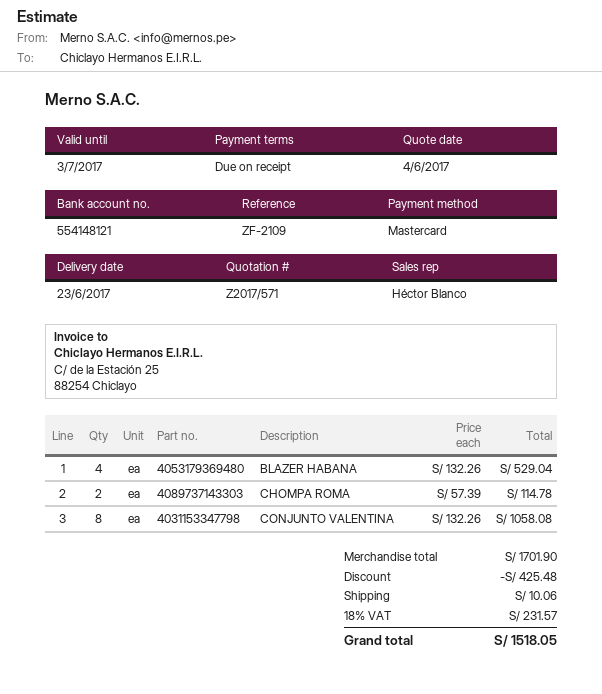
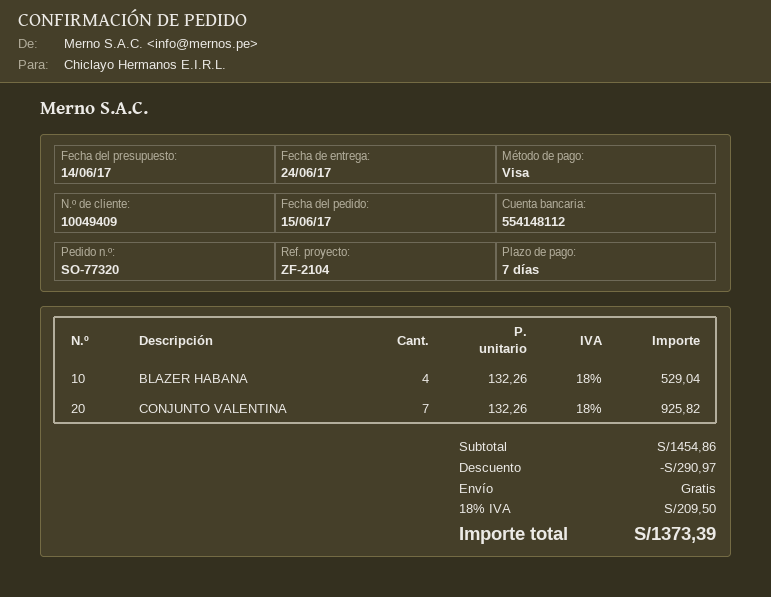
quote date: 2017-06-04 -> 2017-06-14
delivery date: 2017-06-23 -> 2017-06-24
payment terms: on receipt -> 7 days
reference: ZF-2109 -> ZF-2104
payment method: Mastercard -> Visa
bank account: 554148121 -> 554148112
CHOMPA ROMA: 2 x 57.39 = 114.78 -> none
CONJUNTO VALENTINA: 8 x 132.26 = 1058.08 -> 7 x 132.26 = 925.82
subtotal: 1701.90 -> 1454.86
discount: 425.48 -> 290.97
shipping: 10.06 -> 0.00
tax: 18% = 231.57 -> 18% = 209.50
total: 1518.05 -> 1373.39

